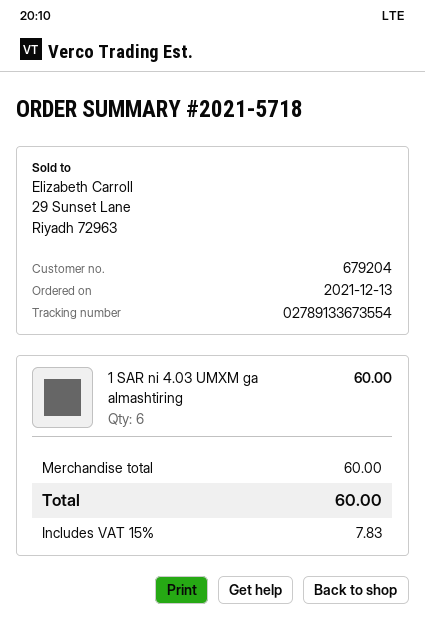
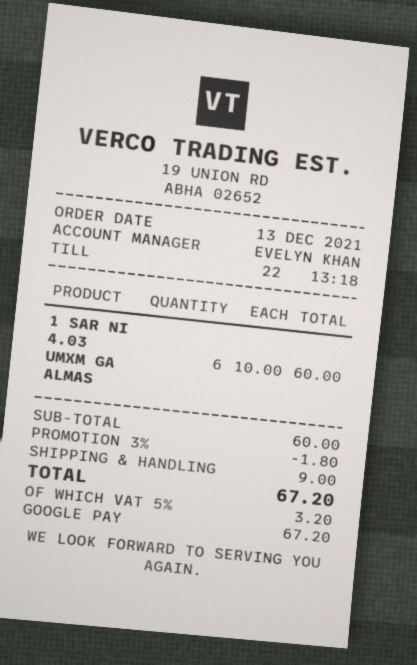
discount: none -> 3% = 1.80
shipping: none -> 9.00
tax: 15% = 7.83 -> 5% = 3.20
total: 60.00 -> 67.20

